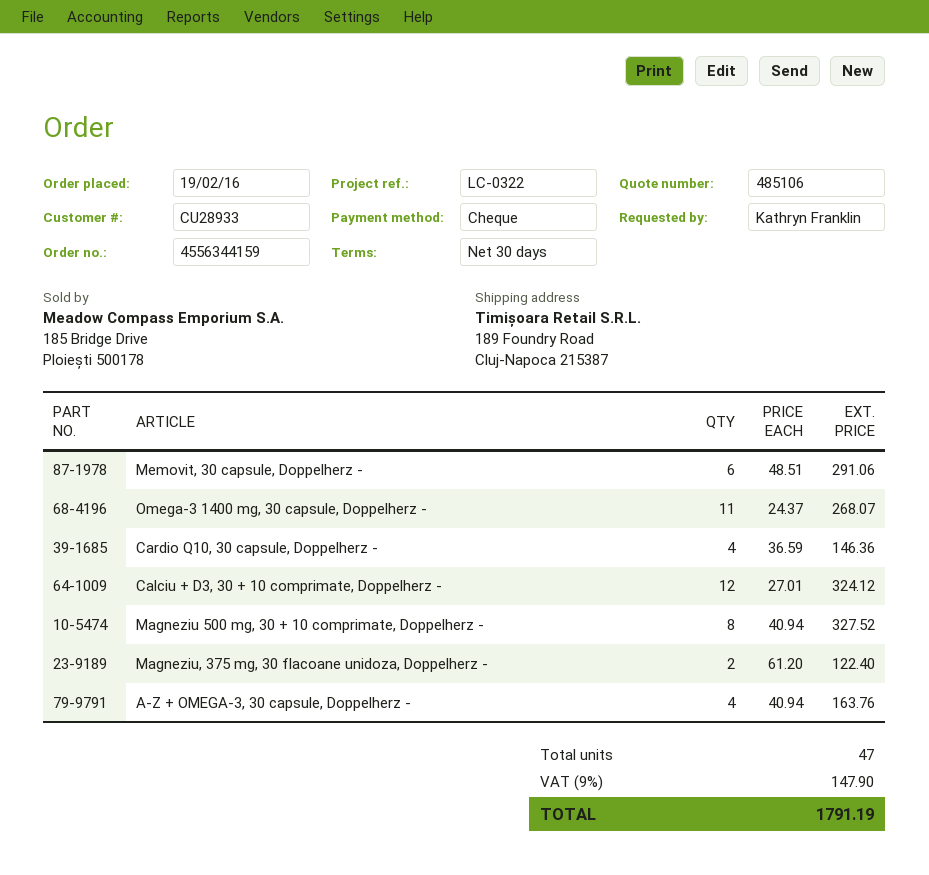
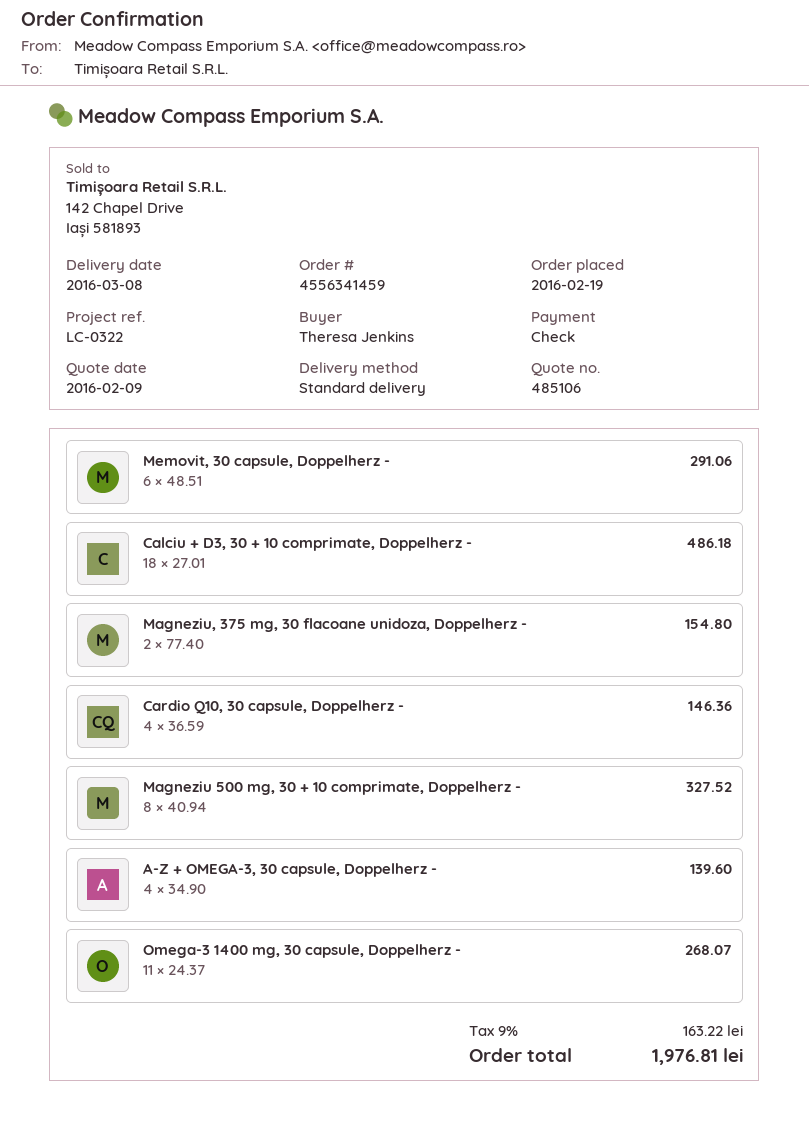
order number: 4556344159 -> 4556341459
ordered by: Kathryn Franklin -> Theresa Jenkins
Calciu + D3, 30 + 10 comprimate, Doppelherz -: 12 x 27.01 = 324.12 -> 18 x 27.01 = 486.18
Magneziu, 375 mg, 30 flacoane unidoza, Doppelherz -: 2 x 61.20 = 122.40 -> 2 x 77.40 = 154.80
A-Z + OMEGA-3, 30 capsule, Doppelherz -: 4 x 40.94 = 163.76 -> 4 x 34.90 = 139.60
tax: 9% = 147.90 -> 9% = 163.22
total: 1791.19 -> 1976.81

